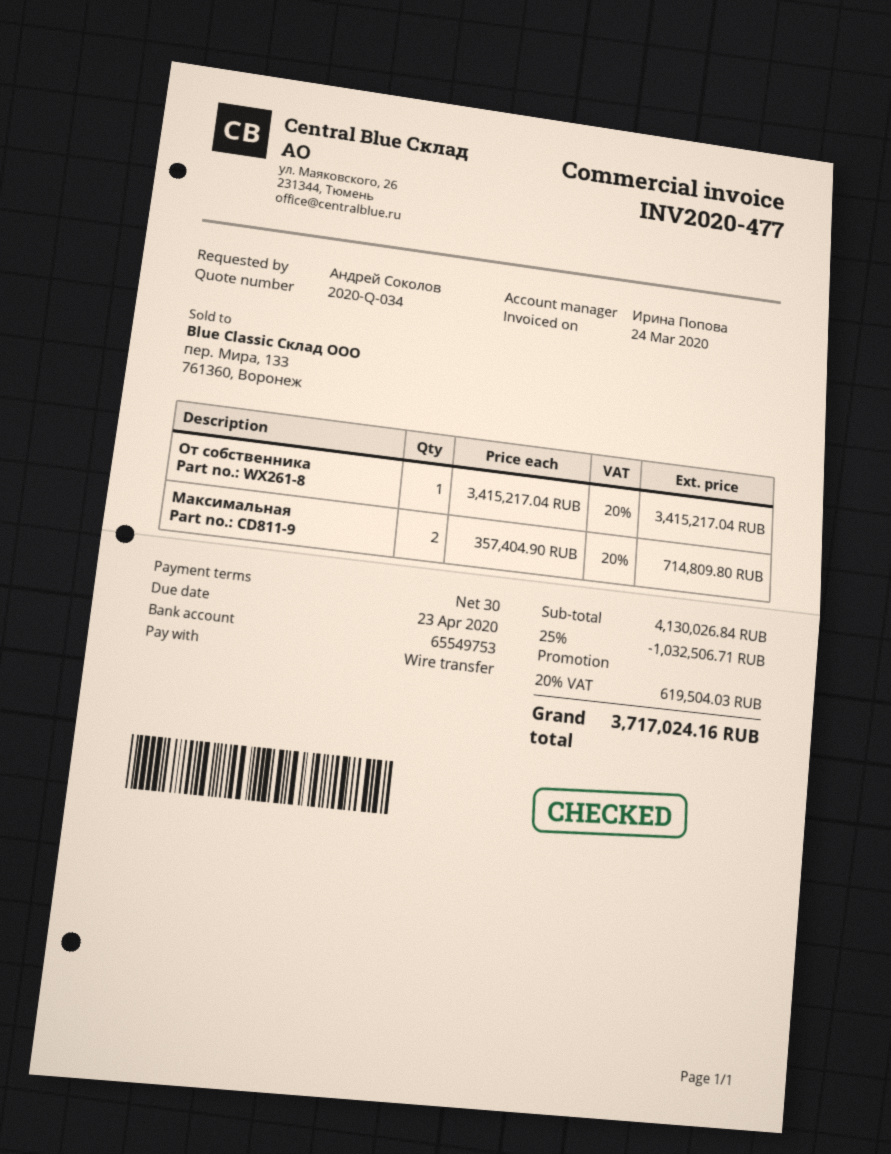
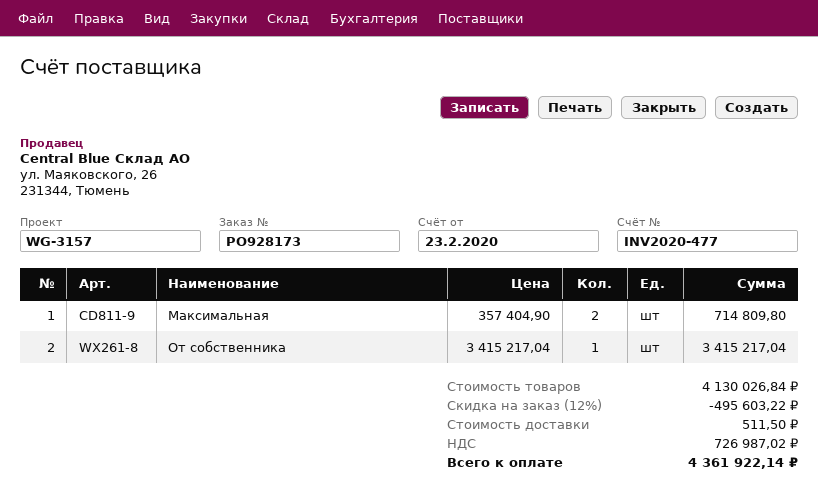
invoice date: 2020-03-24 -> 2020-02-23
discount: 25% = 1032506.71 -> 12% = 495603.22
shipping: none -> 511.50
tax: 619504.03 -> 726987.02
total: 3717024.16 -> 4361922.14

